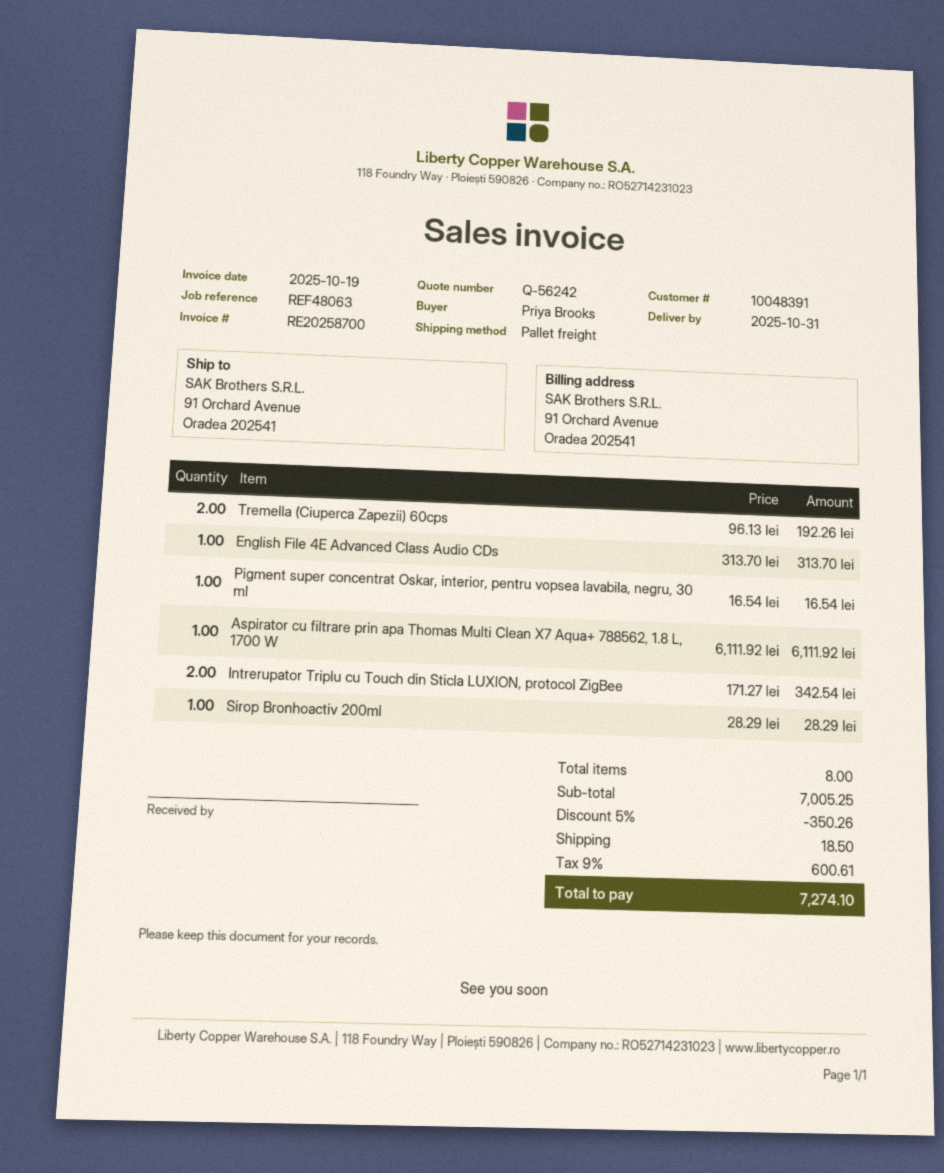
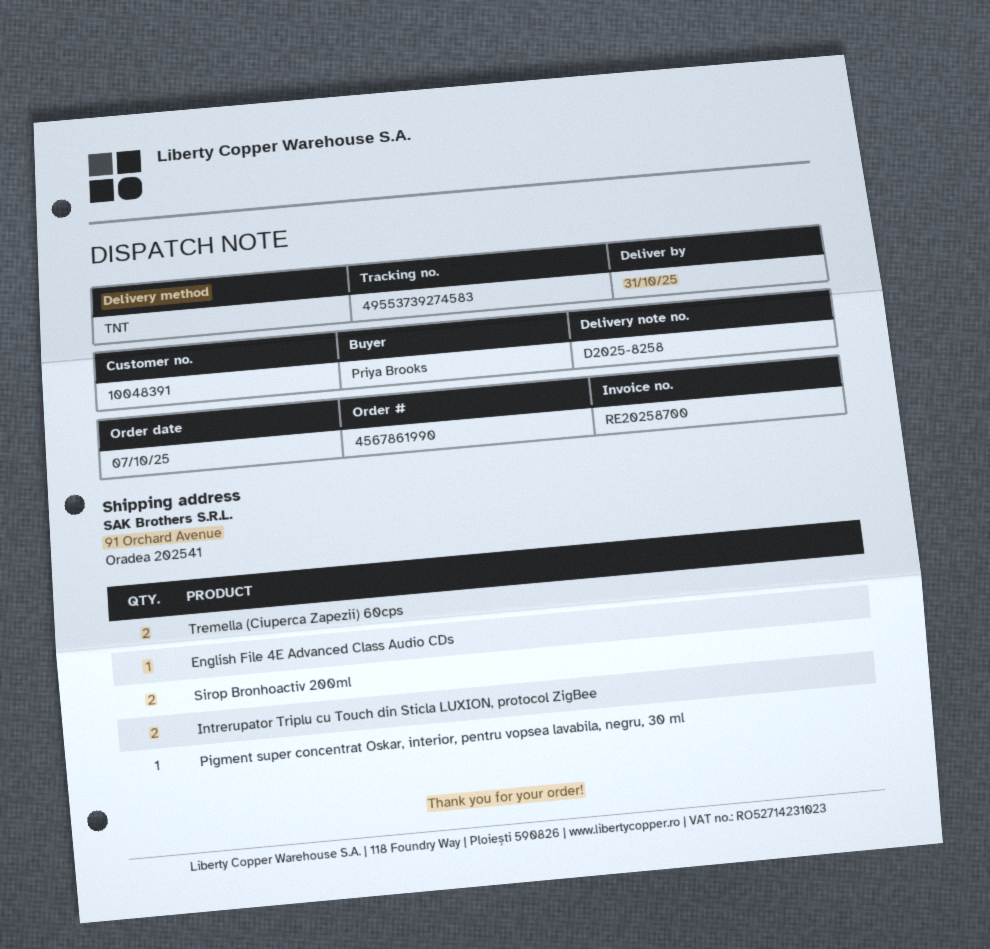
shipping method: pallet freight -> TNT
Aspirator cu filtrare prin apa Thomas Multi Clean X7 Aqua+ 788562, 1.8 L, 1700 W: 1 -> none
Sirop Bronhoactiv 200ml: 1 -> 2

